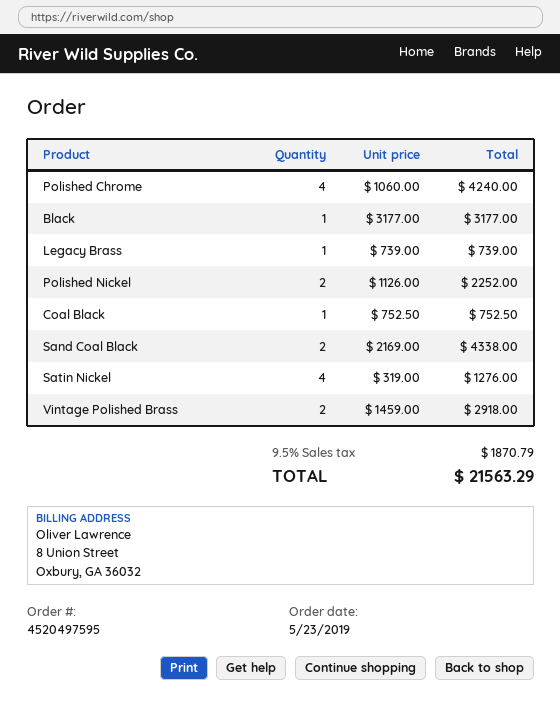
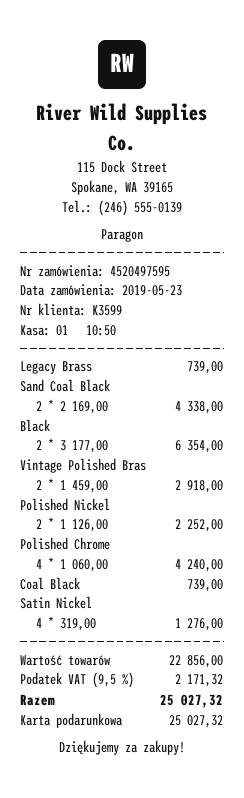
Black: 1 x 3177.00 = 3177.00 -> 2 x 3177.00 = 6354.00
Coal Black: 1 x 752.50 = 752.50 -> 1 x 739.00 = 739.00
tax: 9.5% = 1870.79 -> 9.5% = 2171.32
total: 21563.29 -> 25027.32

